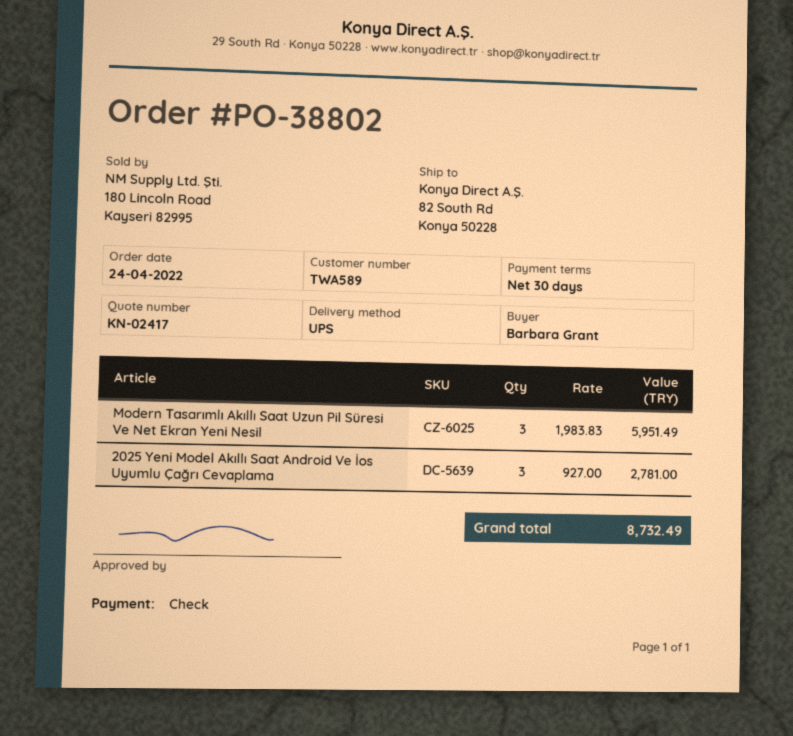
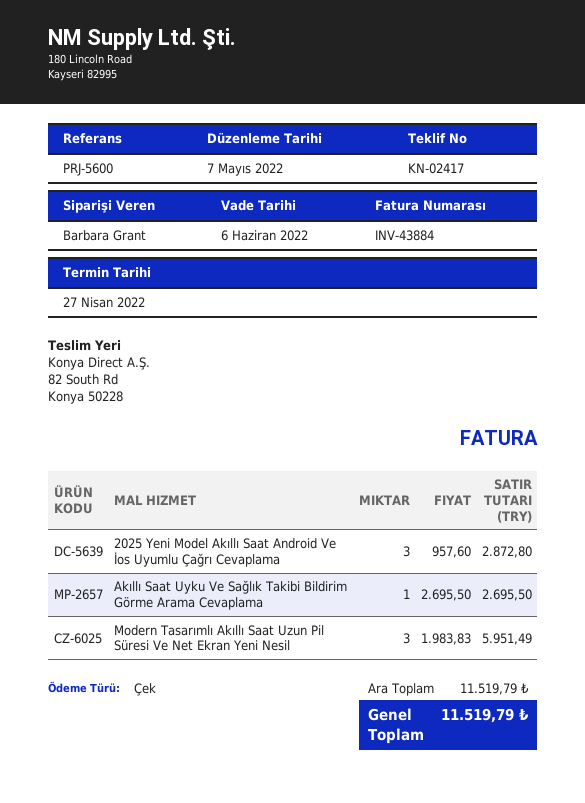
2025 Yeni Model Akıllı Saat Android Ve İos Uyumlu Çağrı Cevaplama: 3 x 927.00 = 2781.00 -> 3 x 957.60 = 2872.80
Akıllı Saat Uyku Ve Sağlık Takibi Bildirim Görme Arama Cevaplama: none -> 1 x 2695.50 = 2695.50
total: 8732.49 -> 11519.79

